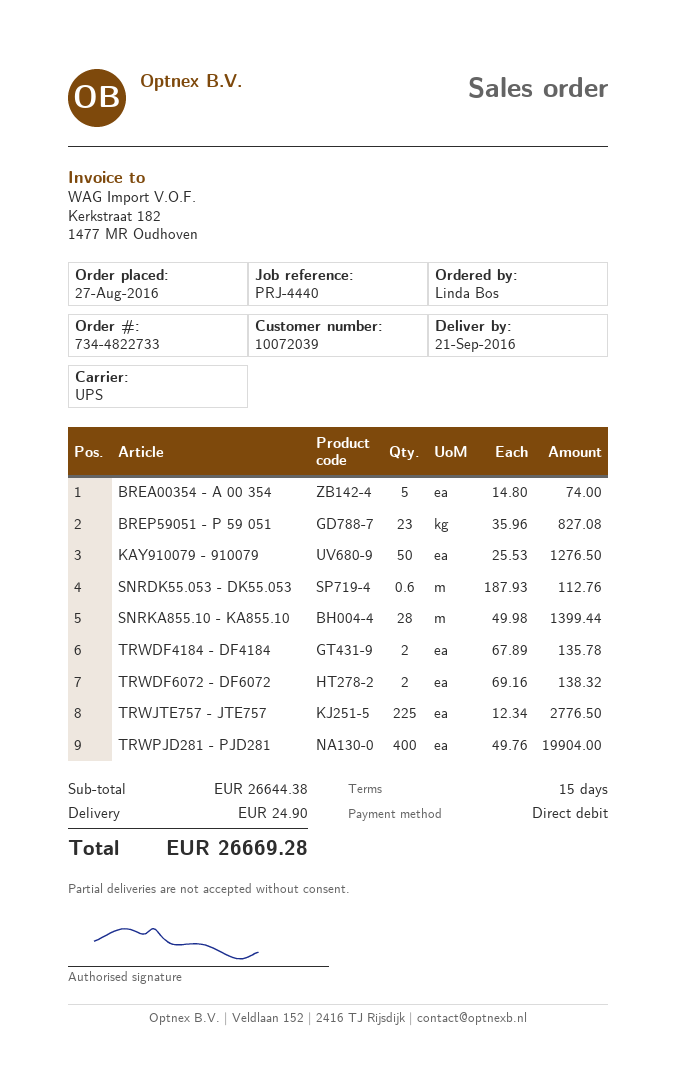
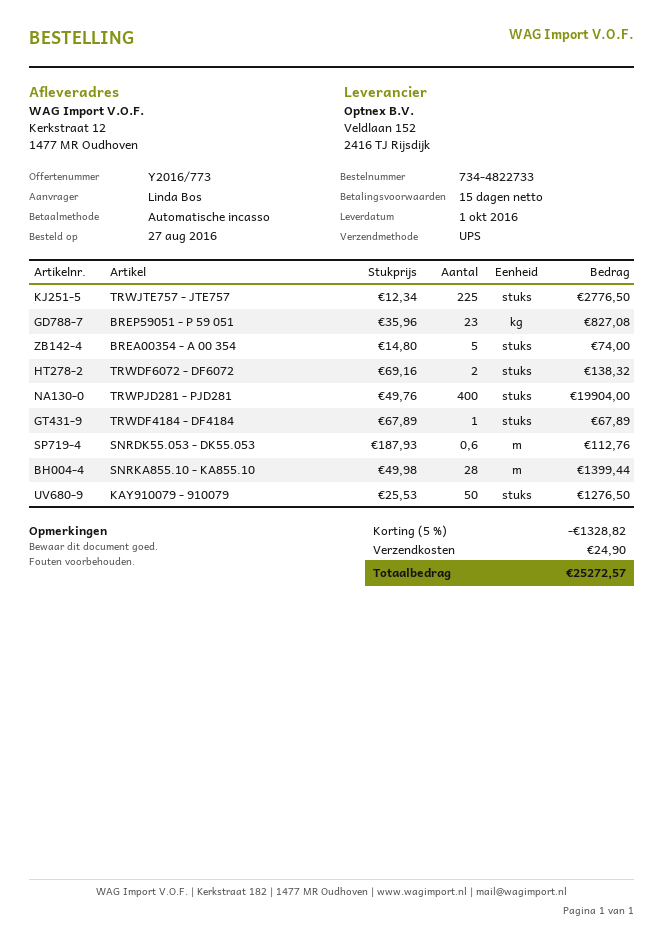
delivery date: 2016-09-21 -> 2016-10-01
TRWDF4184 - DF4184: 2 x 67.89 = 135.78 -> 1 x 67.89 = 67.89
discount: none -> 5% = 1328.82
total: 26669.28 -> 25272.57

